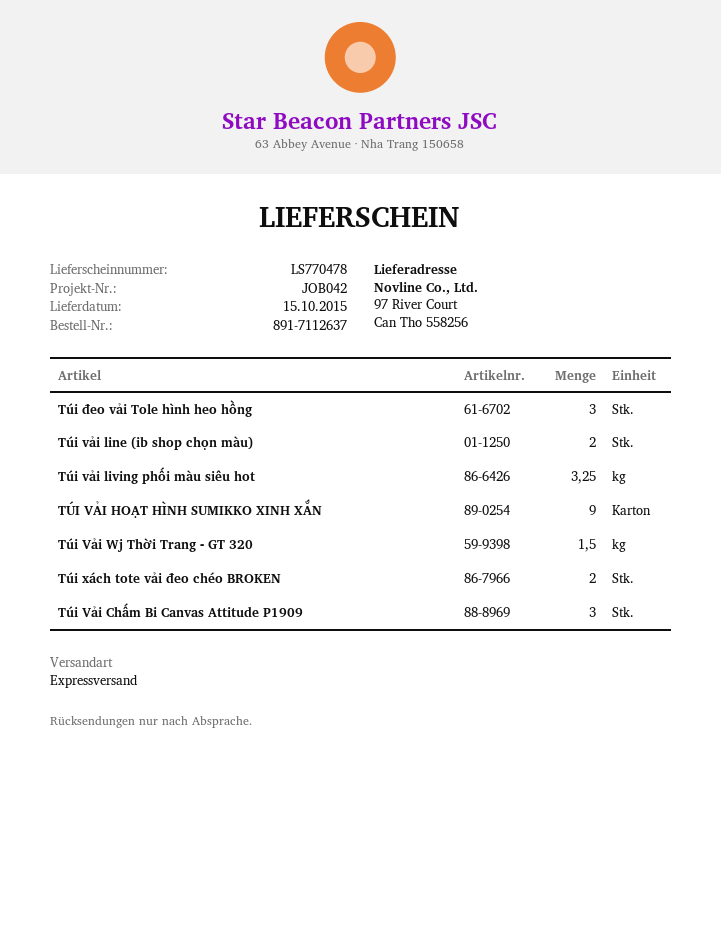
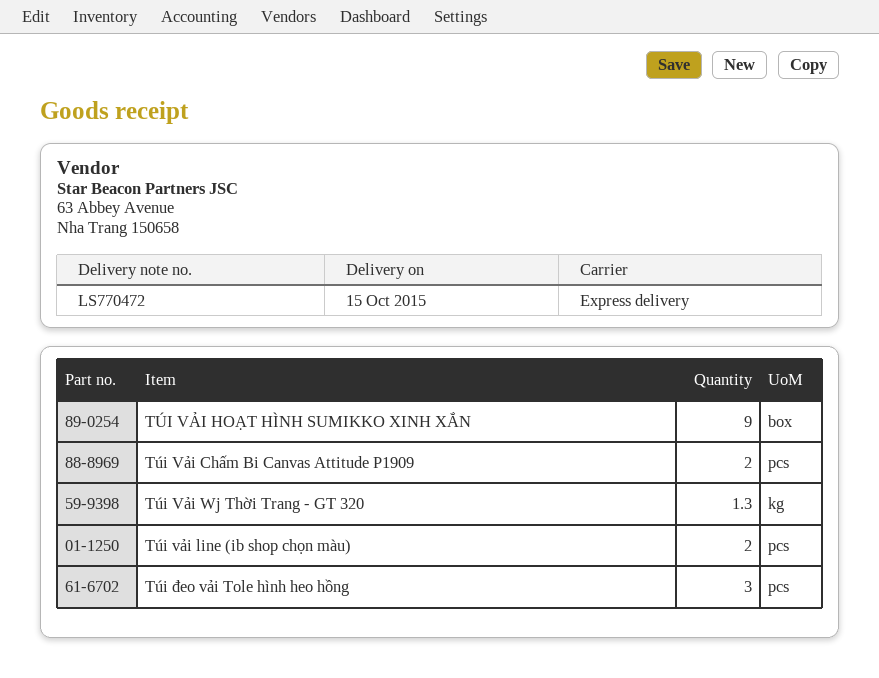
delivery note number: LS770478 -> LS770472
Túi vải living phối màu siêu hot: 3.25 -> none
Túi Vải Wj Thời Trang - GT 320: 1.5 -> 1.3
Túi xách tote vải đeo chéo BROKEN: 2 -> none
Túi Vải Chấm Bi Canvas Attitude P1909: 3 -> 2

